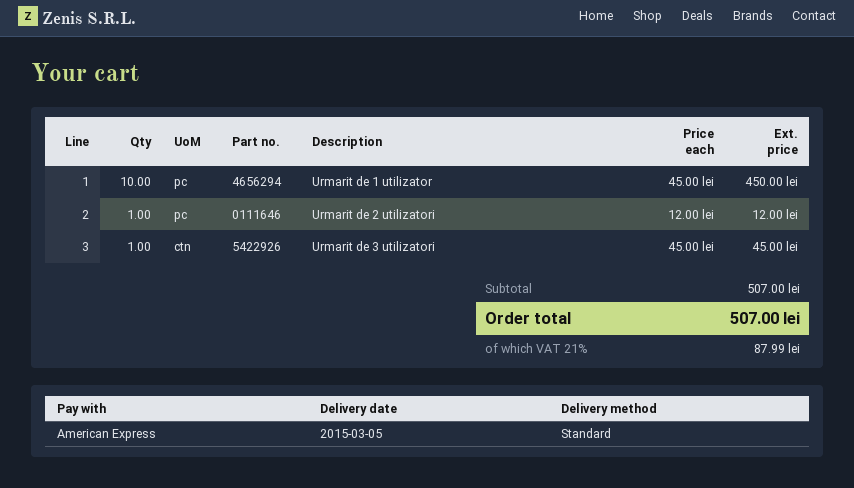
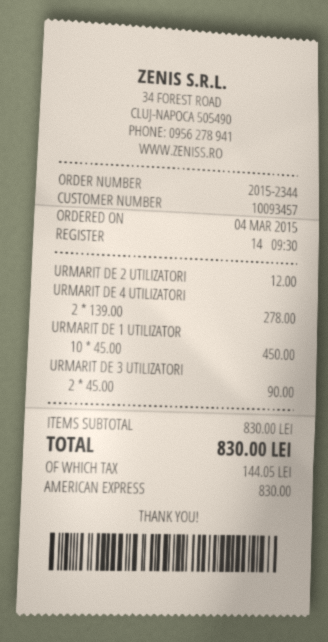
Urmarit de 3 utilizatori: 1 x 45.00 = 45.00 -> 2 x 45.00 = 90.00
URMARIT DE 4 UTILIZATORI: none -> 2 x 139.00 = 278.00
subtotal: 507.00 -> 830.00
tax: 87.99 -> 144.05
total: 507.00 -> 830.00

